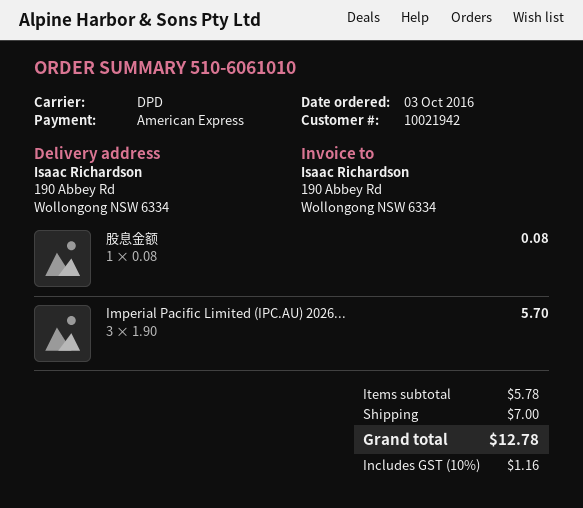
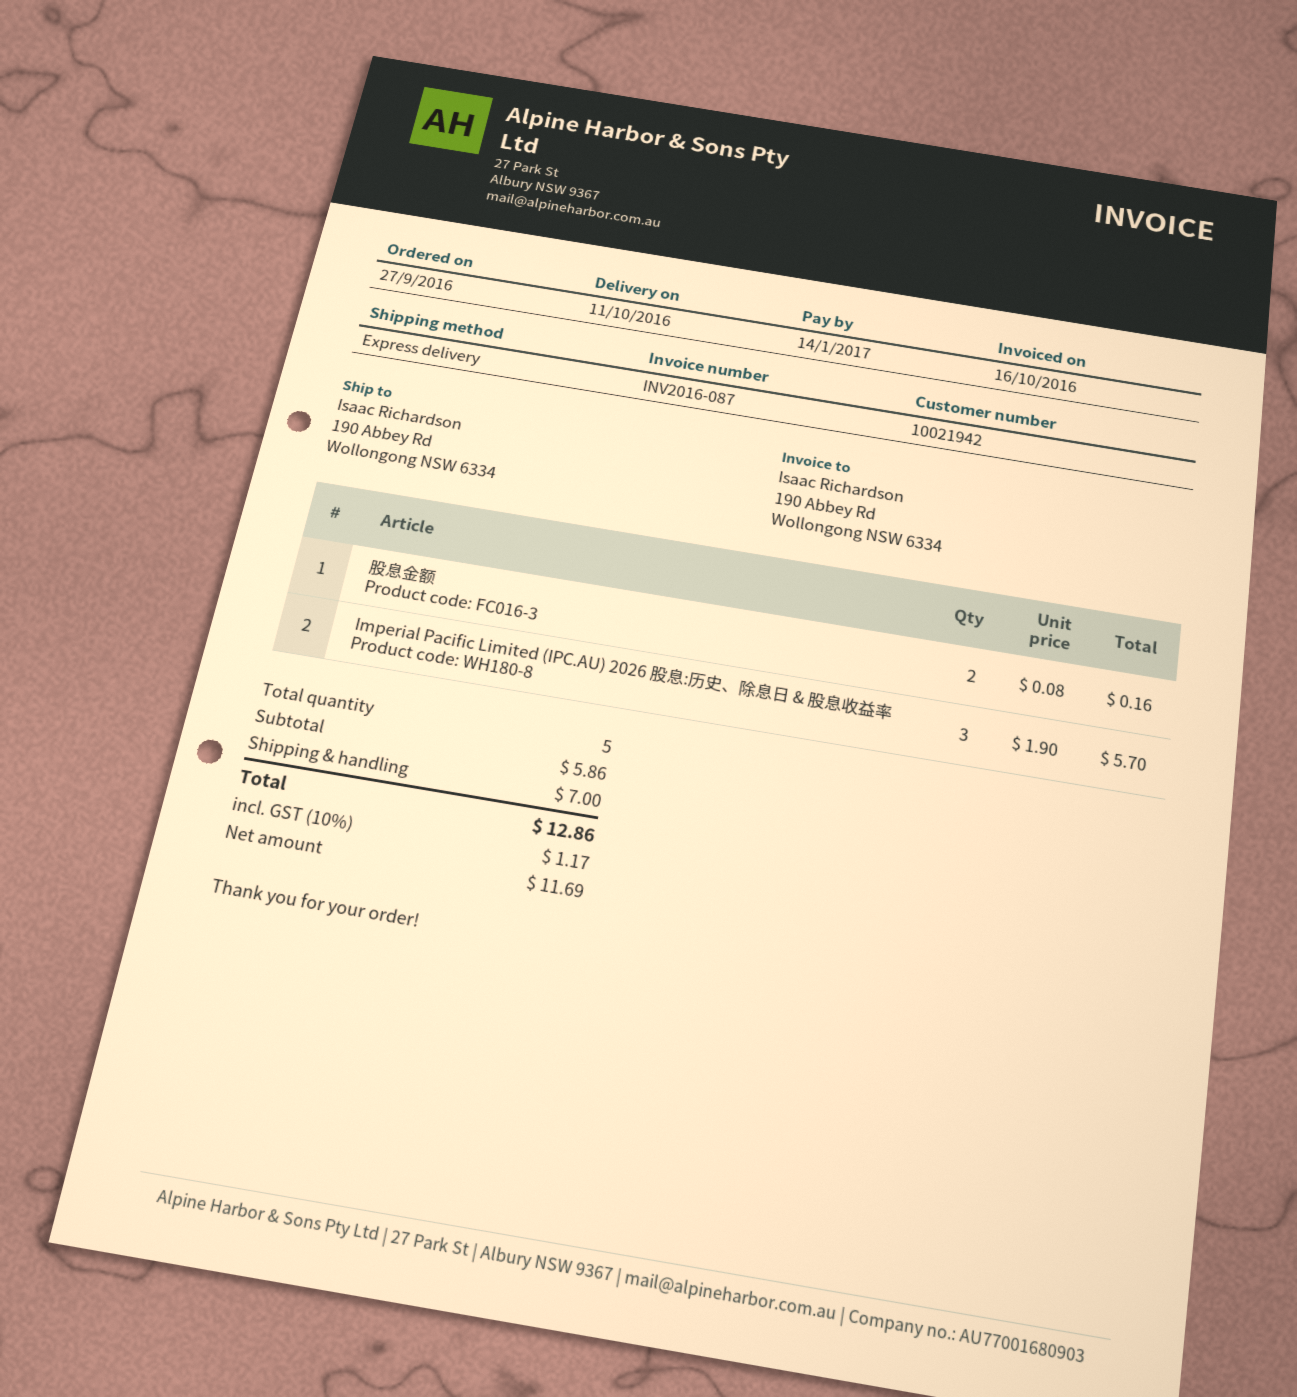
order date: 2016-10-03 -> 2016-09-27
shipping method: DPD -> express
股息金额: 1 x 0.08 = 0.08 -> 2 x 0.08 = 0.16
subtotal: 5.78 -> 5.86
tax: 10% = 1.16 -> 10% = 1.17
total: 12.78 -> 12.86

